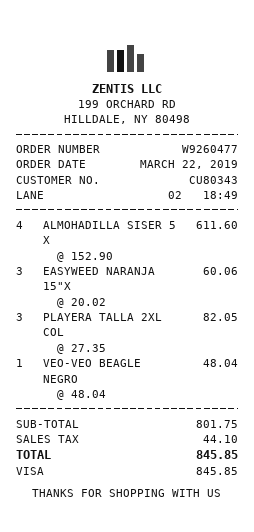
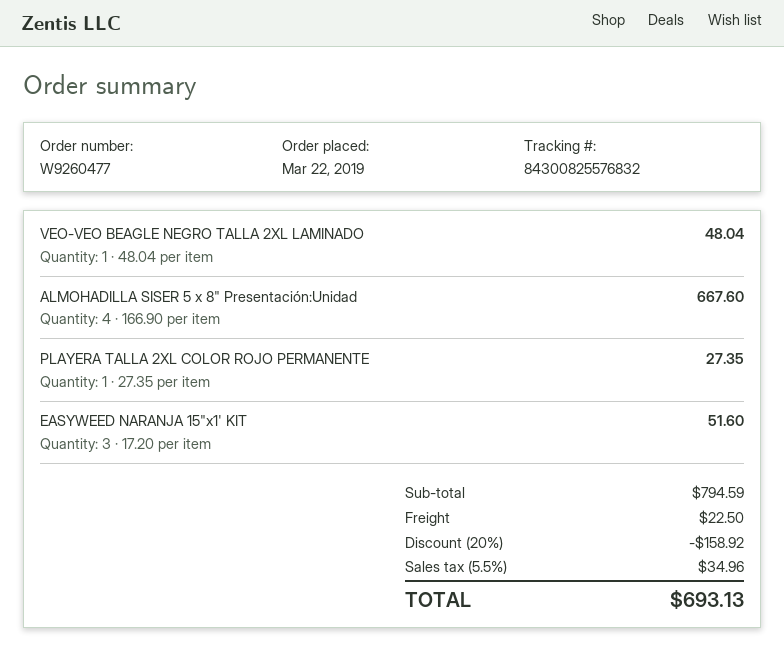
ALMOHADILLA SISER 5 X: 4 x 152.90 = 611.60 -> 4 x 166.90 = 667.60
EASYWEED NARANJA 15"X: 3 x 20.02 = 60.06 -> 3 x 17.20 = 51.60
PLAYERA TALLA 2XL COL: 3 x 27.35 = 82.05 -> 1 x 27.35 = 27.35
subtotal: 801.75 -> 794.59
discount: none -> 20% = 158.92
shipping: none -> 22.50
tax: 44.10 -> 34.96
total: 845.85 -> 693.13

